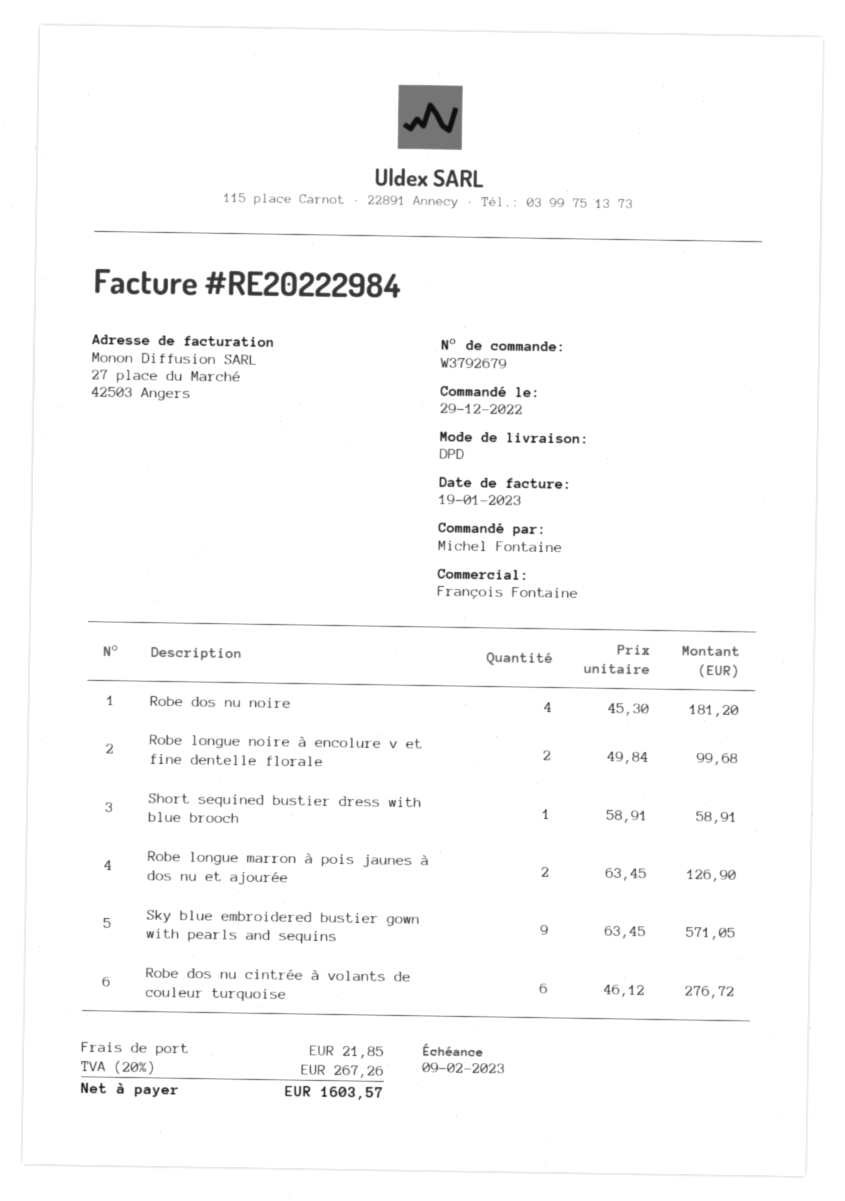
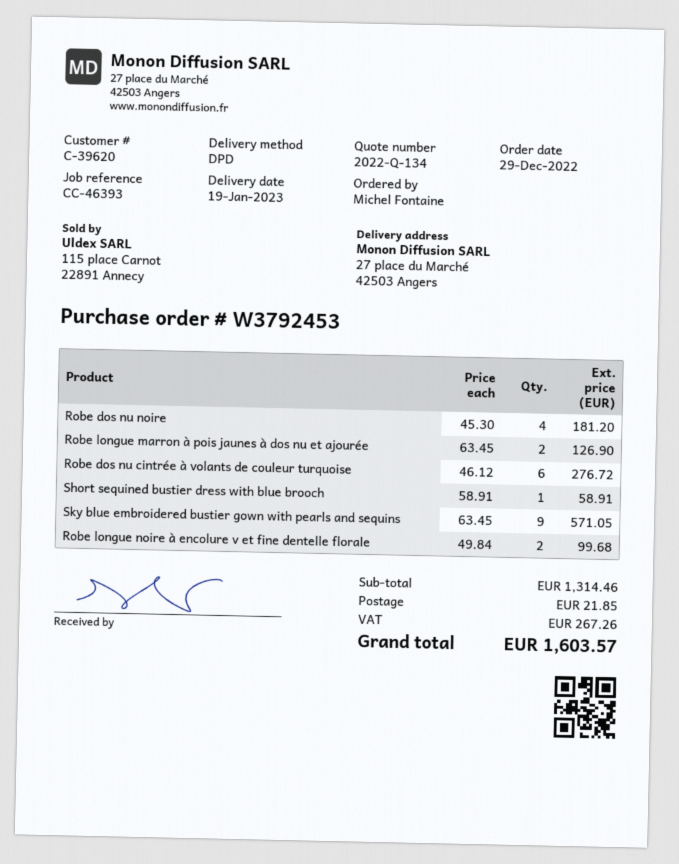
order number: W3792679 -> W3792453

